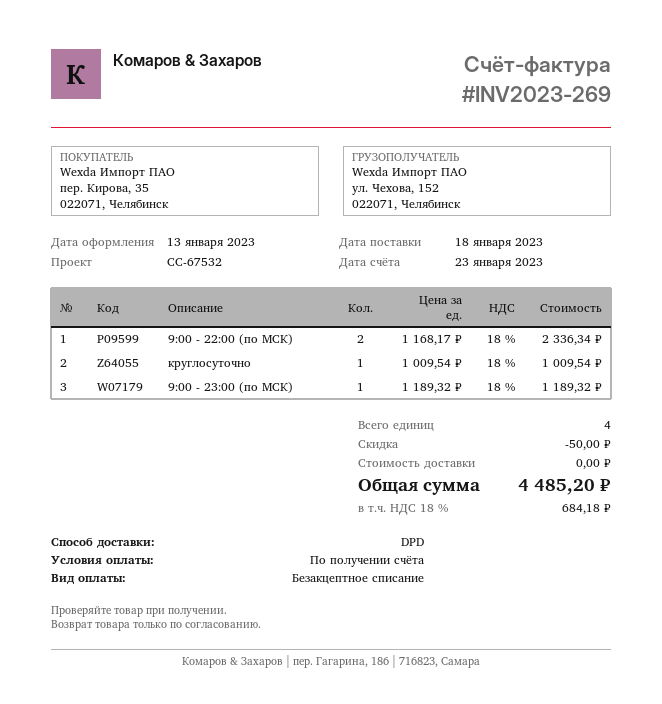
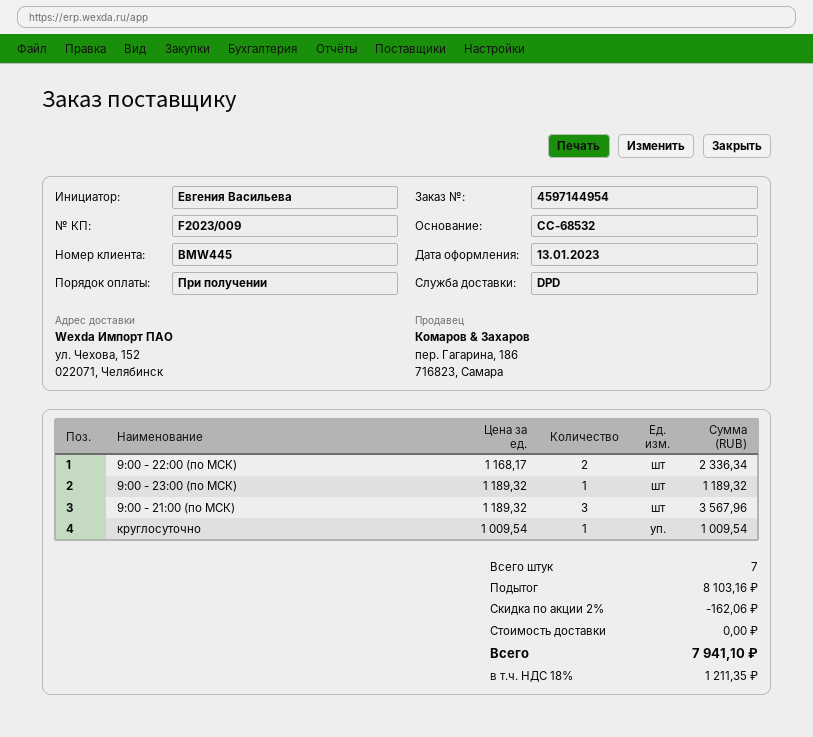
reference: CC-67532 -> CC-68532
9:00 - 21:00 (по МСК): none -> 3 x 1189.32 = 3567.96
total quantity: 4 -> 7
discount: 50.00 -> 162.06
tax: 18% = 684.18 -> 18% = 1211.35
total: 4485.20 -> 7941.10

